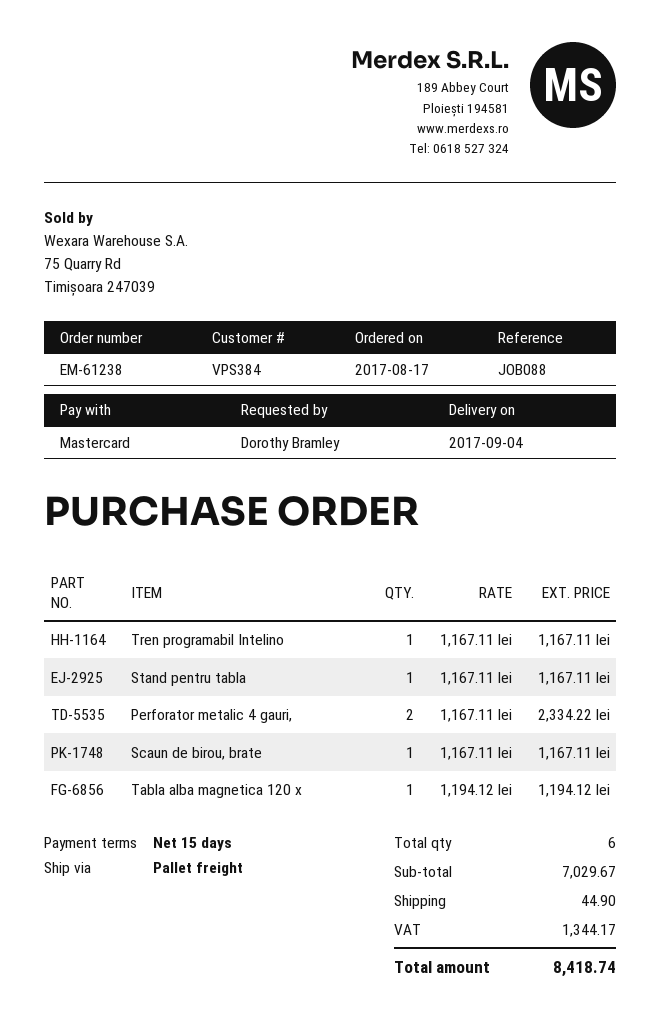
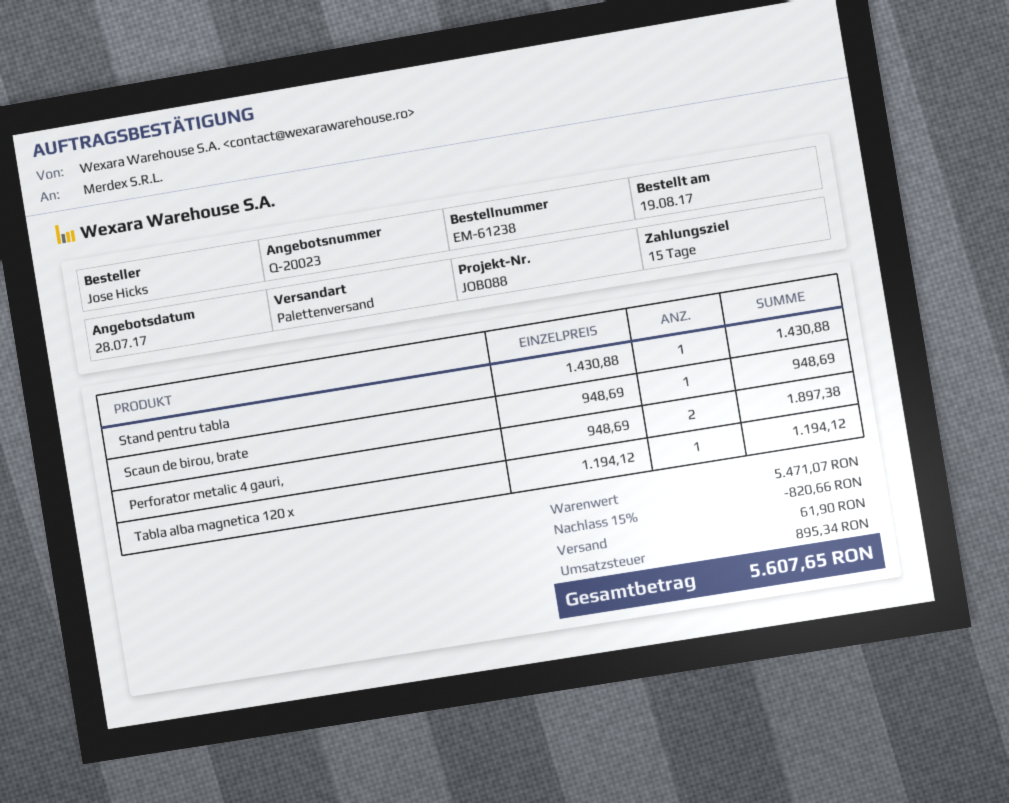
order date: 2017-08-17 -> 2017-08-19
ordered by: Dorothy Bramley -> Jose Hicks
Tren programabil Intelino: 1 x 1167.11 = 1167.11 -> none
Stand pentru tabla: 1 x 1167.11 = 1167.11 -> 1 x 1430.88 = 1430.88
Perforator metalic 4 gauri,: 2 x 1167.11 = 2334.22 -> 2 x 948.69 = 1897.38
Scaun de birou, brate: 1 x 1167.11 = 1167.11 -> 1 x 948.69 = 948.69
subtotal: 7029.67 -> 5471.07
discount: none -> 15% = 820.66
shipping: 44.90 -> 61.90
tax: 1344.17 -> 895.34
total: 8418.74 -> 5607.65

